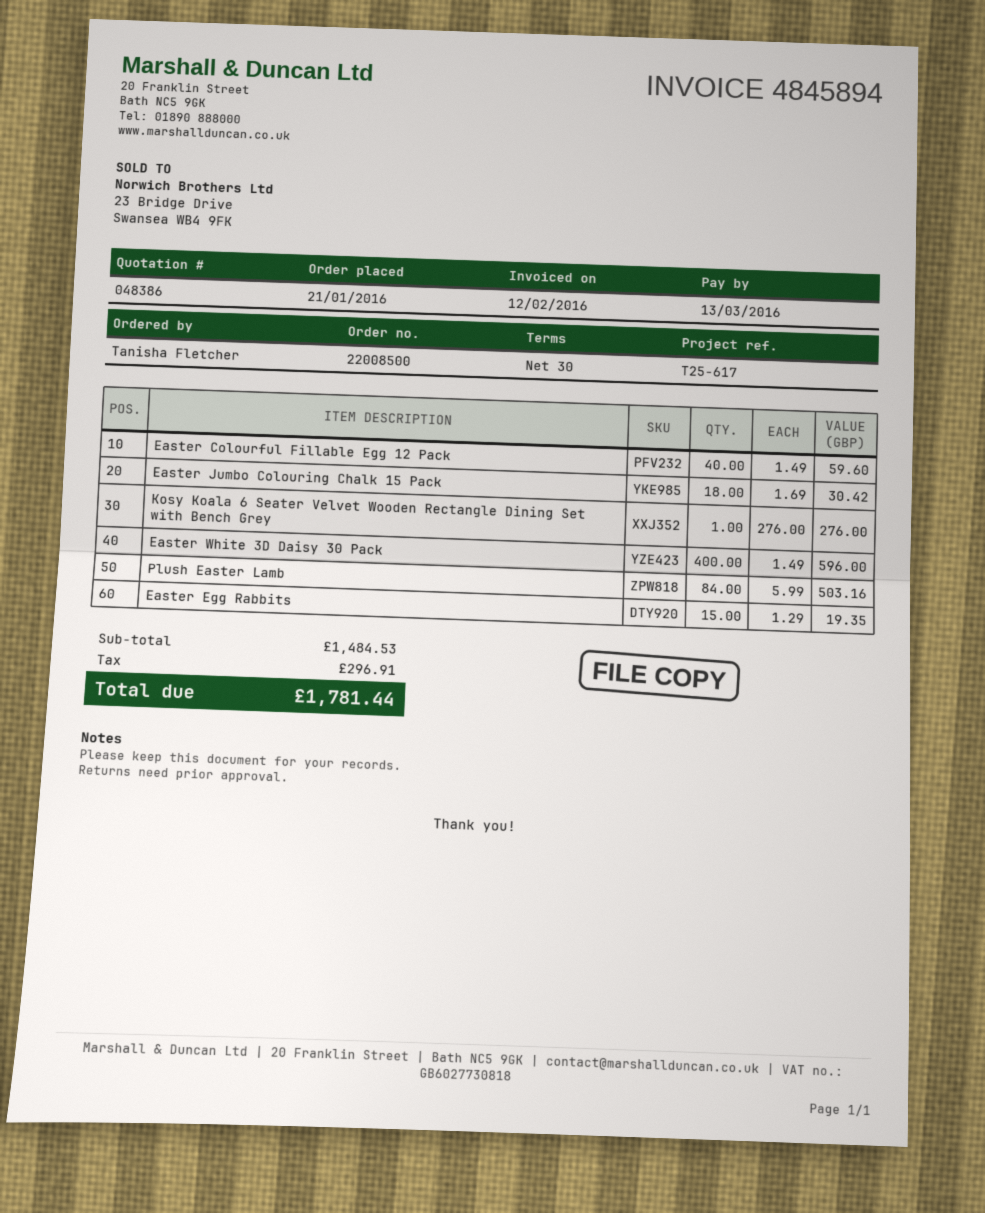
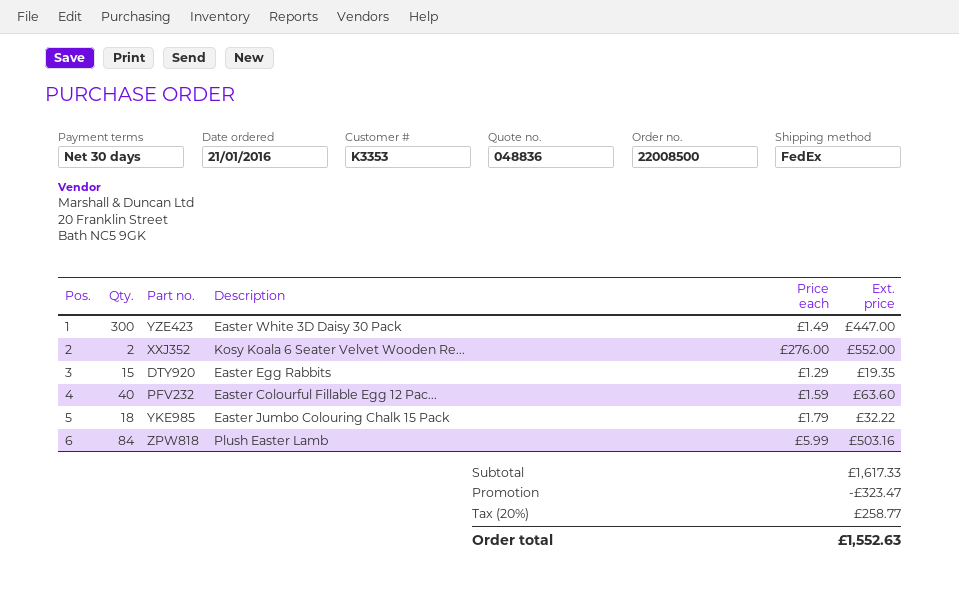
quote number: 048386 -> 048836
Easter Colourful Fillable Egg 12 Pack: 40 x 1.49 = 59.60 -> 40 x 1.59 = 63.60
Easter Jumbo Colouring Chalk 15 Pack: 18 x 1.69 = 30.42 -> 18 x 1.79 = 32.22
Kosy Koala 6 Seater Velvet Wooden Rectangle Dining Set with Bench Grey: 1 x 276.00 = 276.00 -> 2 x 276.00 = 552.00
Easter White 3D Daisy 30 Pack: 400 x 1.49 = 596.00 -> 300 x 1.49 = 447.00
subtotal: 1484.53 -> 1617.33
discount: none -> 323.47
tax: 296.91 -> 258.77
total: 1781.44 -> 1552.63

